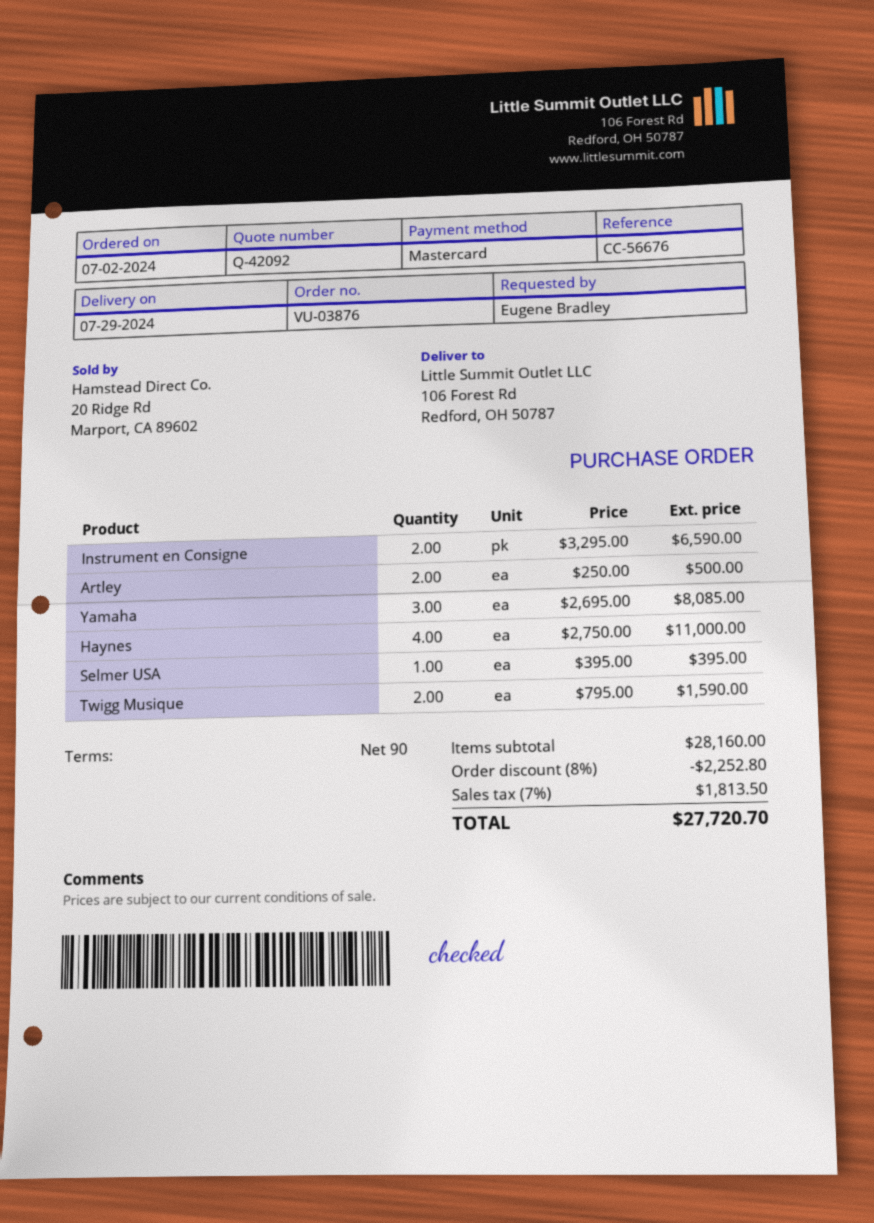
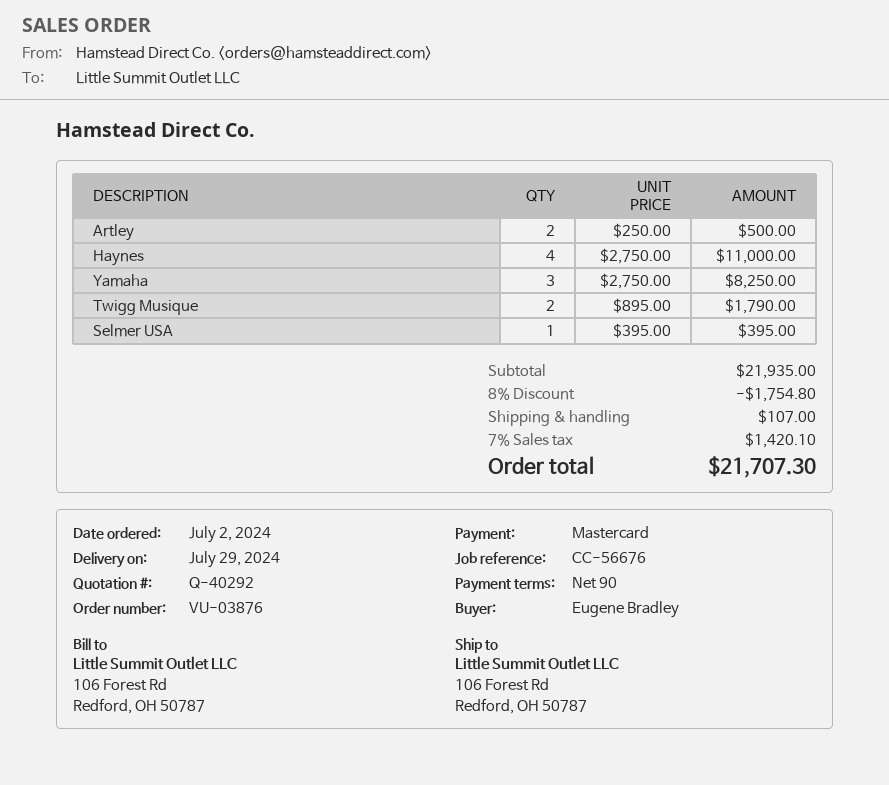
quote number: Q-42092 -> Q-40292
Instrument en Consigne: 2 x 3295.00 = 6590.00 -> none
Yamaha: 3 x 2695.00 = 8085.00 -> 3 x 2750.00 = 8250.00
Twigg Musique: 2 x 795.00 = 1590.00 -> 2 x 895.00 = 1790.00
subtotal: 28160.00 -> 21935.00
discount: 8% = 2252.80 -> 8% = 1754.80
shipping: none -> 107.00
tax: 7% = 1813.50 -> 7% = 1420.10
total: 27720.70 -> 21707.30

